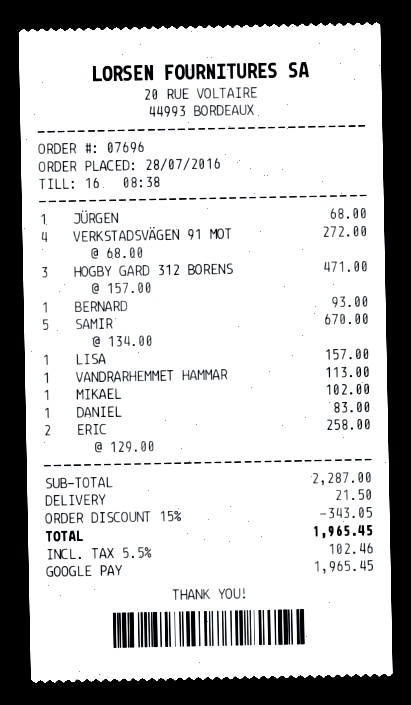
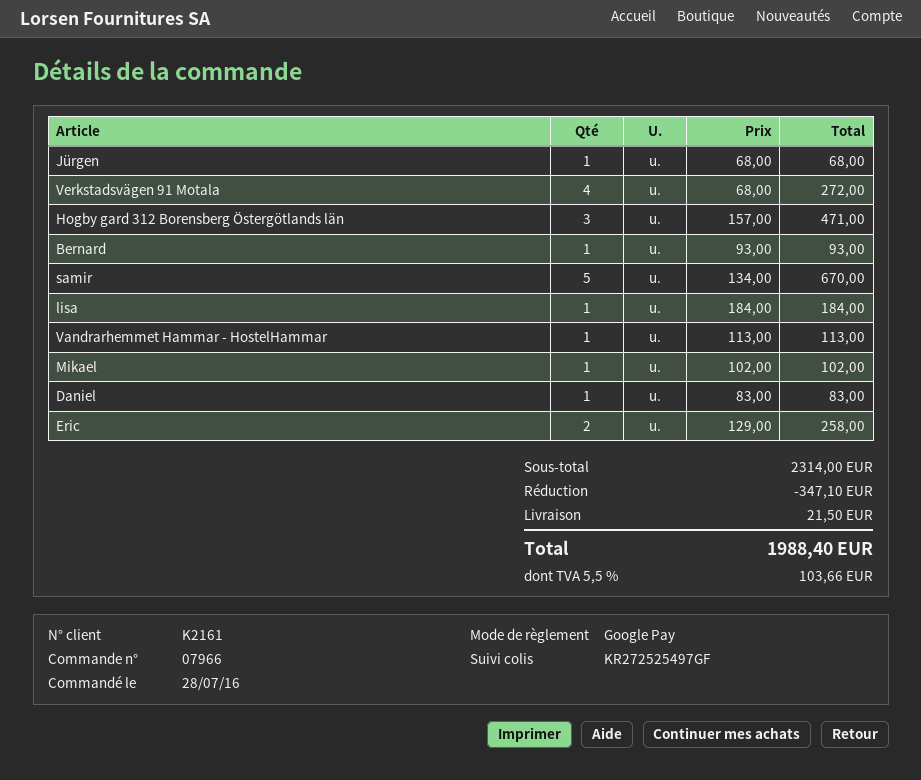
order number: 07696 -> 07966
LISA: 1 x 157.00 = 157.00 -> 1 x 184.00 = 184.00
subtotal: 2287.00 -> 2314.00
discount: 343.05 -> 347.10
tax: 5.5% = 102.46 -> 5.5% = 103.66
total: 1965.45 -> 1988.40

